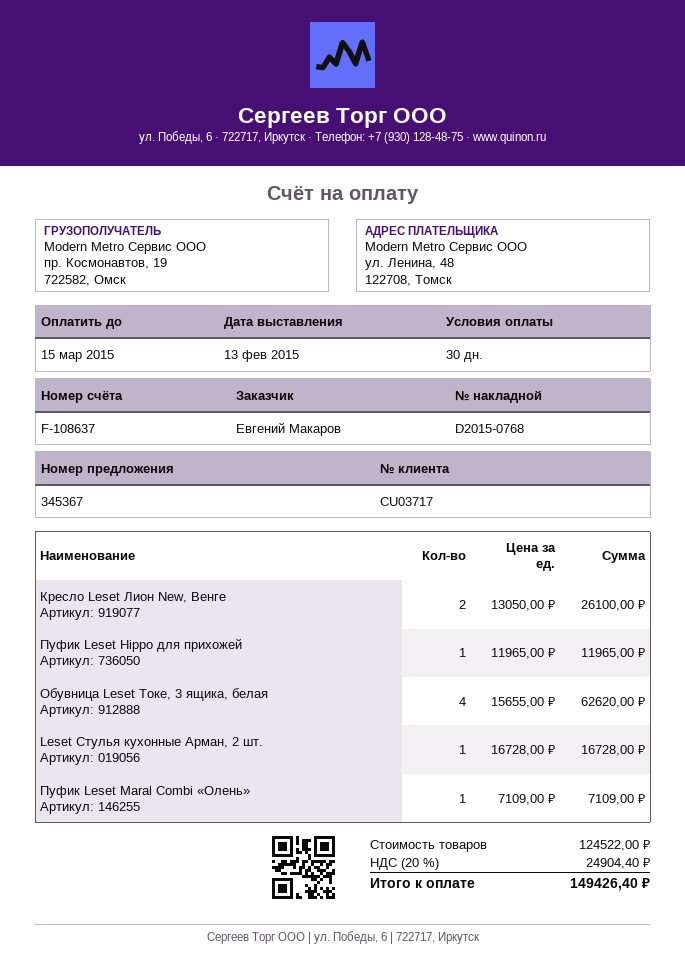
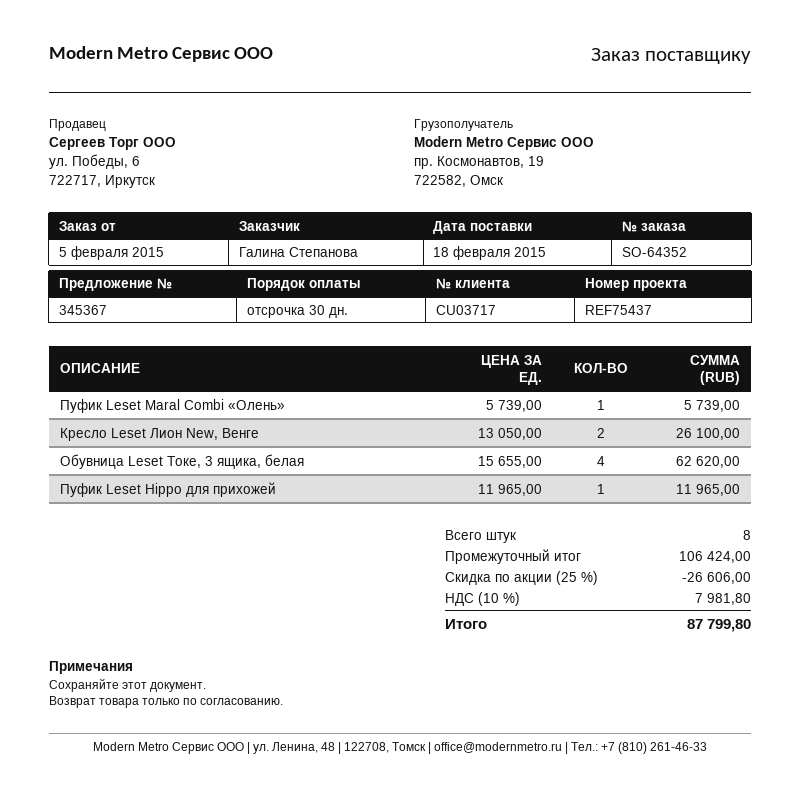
ordered by: Евгений Макаров -> Галина Степанова
Leset Стулья кухонные Арман, 2 шт.: 1 x 16728.00 = 16728.00 -> none
Пуфик Leset Maral Combi «Олень»: 1 x 7109.00 = 7109.00 -> 1 x 5739.00 = 5739.00
subtotal: 124522.00 -> 106424.00
discount: none -> 25% = 26606.00
tax: 20% = 24904.40 -> 10% = 7981.80
total: 149426.40 -> 87799.80

